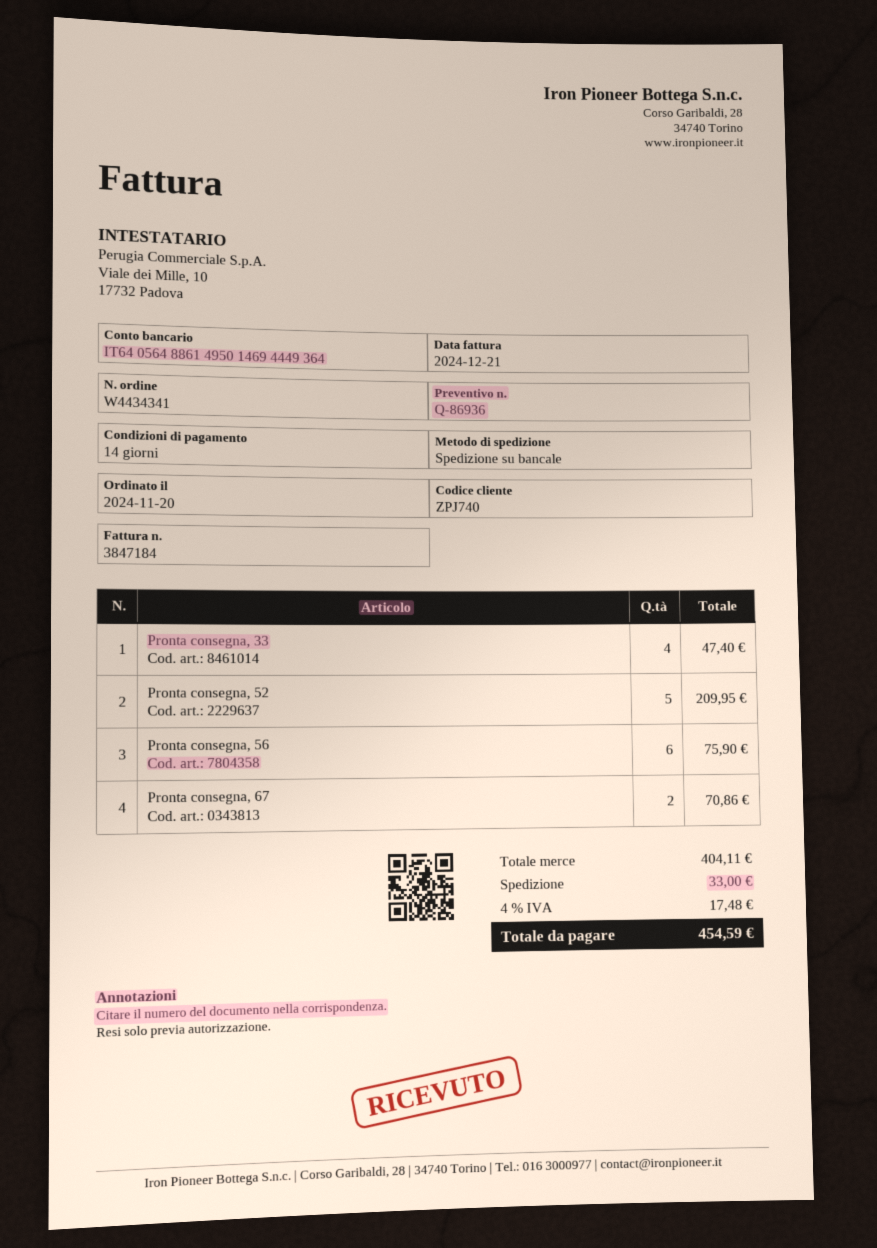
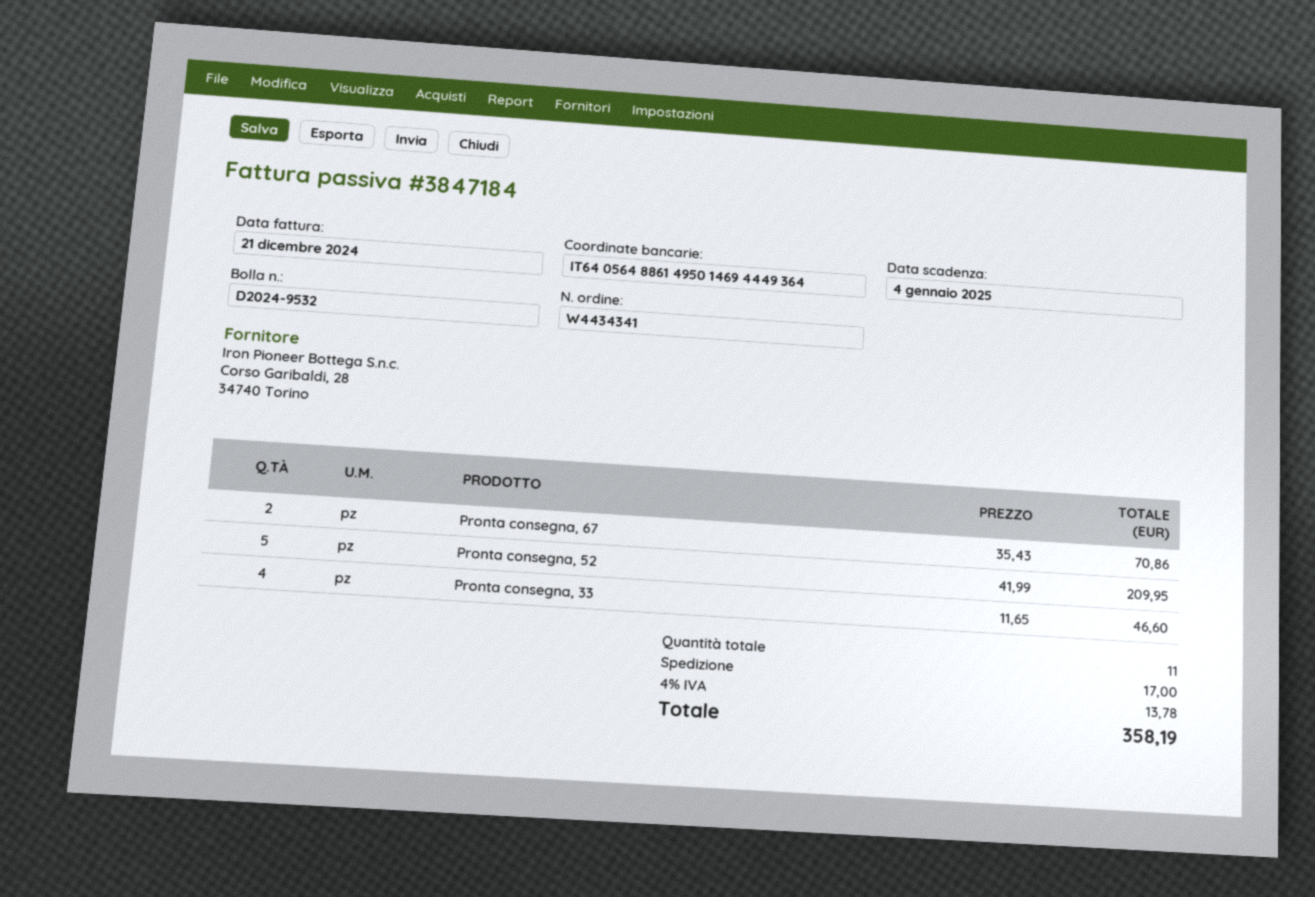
Pronta consegna, 33: 4 for 47.40 -> 4 for 46.60
Pronta consegna, 56: 6 for 75.90 -> none
shipping: 33.00 -> 17.00
tax: 4% = 17.48 -> 4% = 13.78
total: 454.59 -> 358.19

